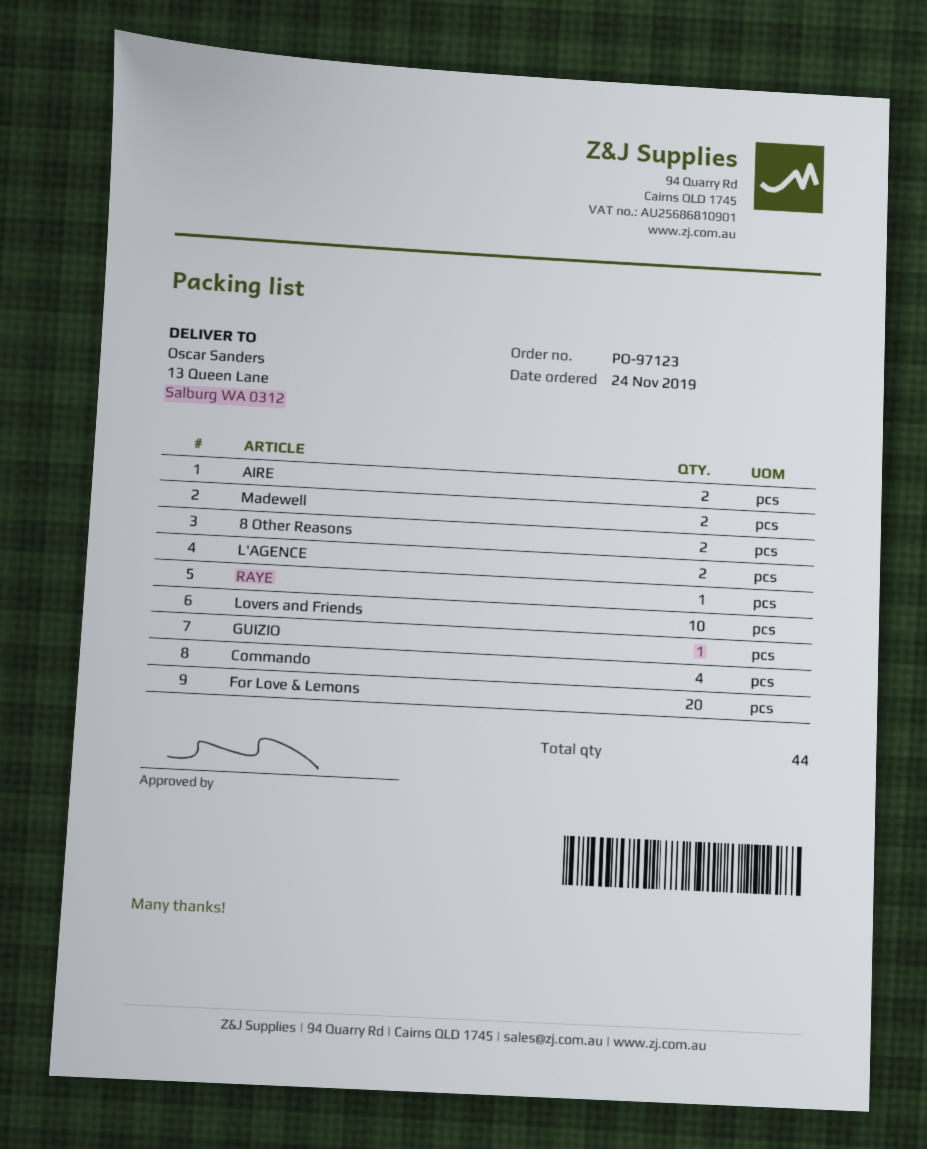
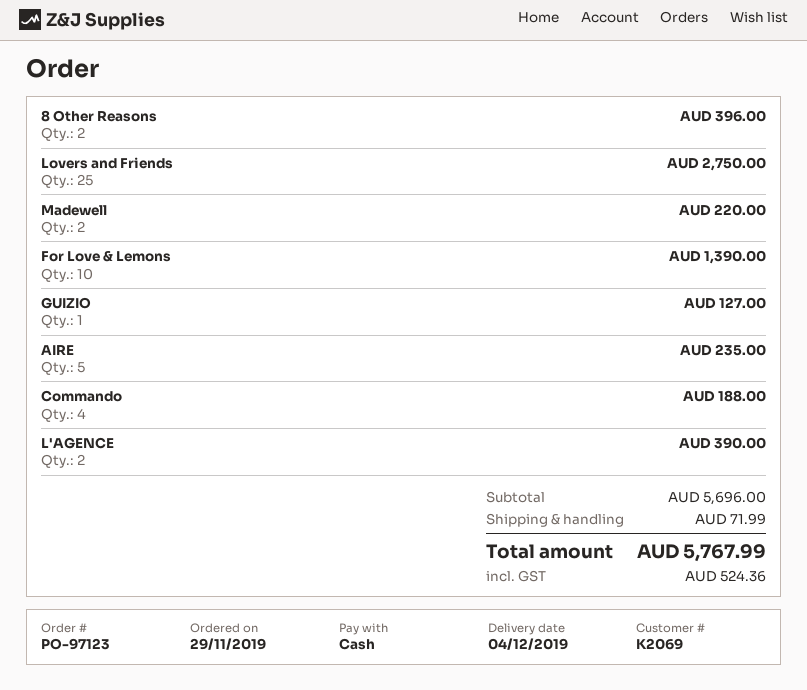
order date: 2019-11-24 -> 2019-11-29
AIRE: 2 -> 5
RAYE: 1 -> none
Lovers and Friends: 10 -> 25
For Love & Lemons: 20 -> 10

